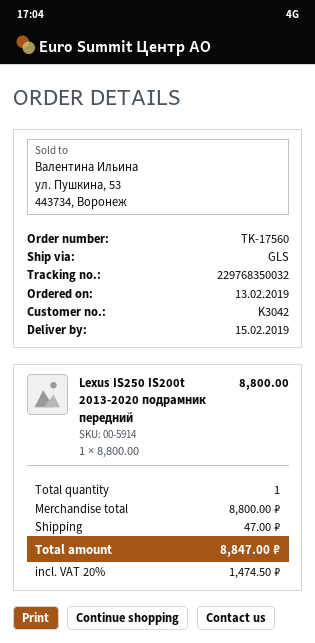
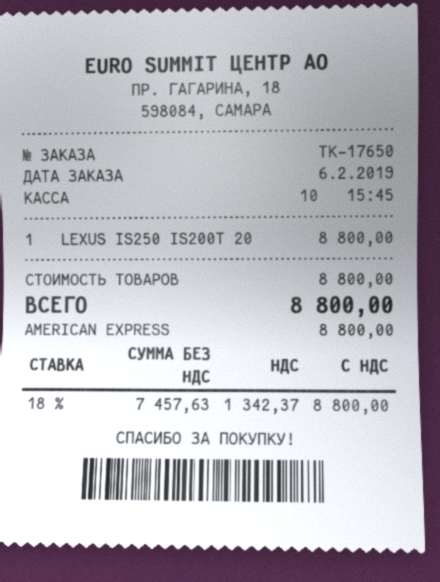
order number: TK-17560 -> TK-17650
order date: 2019-02-13 -> 2019-02-06
shipping: 47.00 -> none
tax: 20% = 1474.50 -> 18% = 1342.37
total: 8847.00 -> 8800.00

